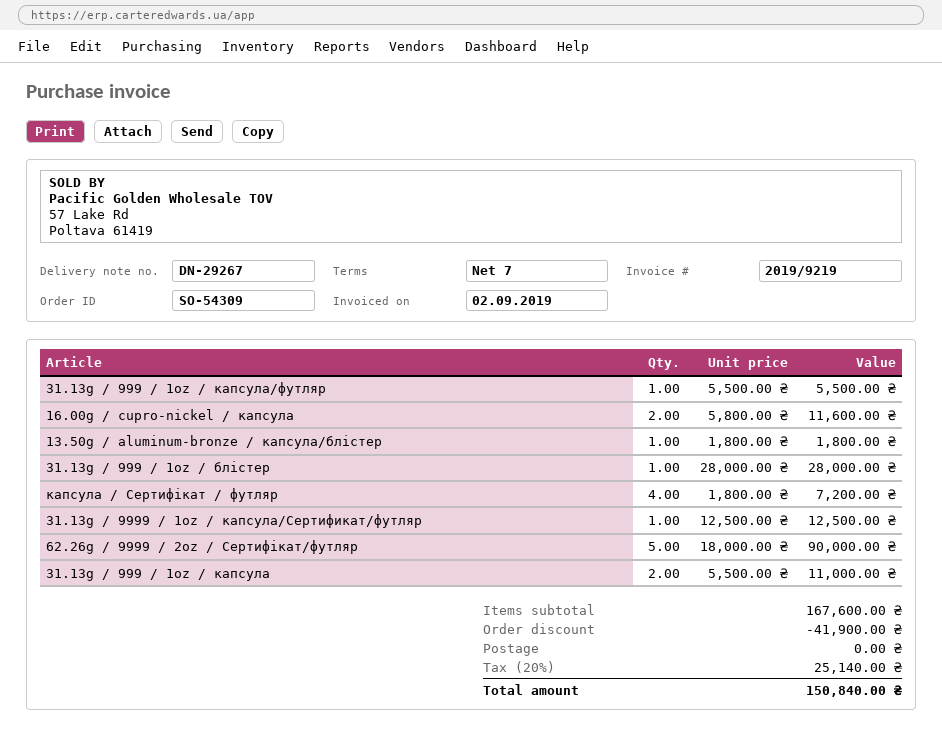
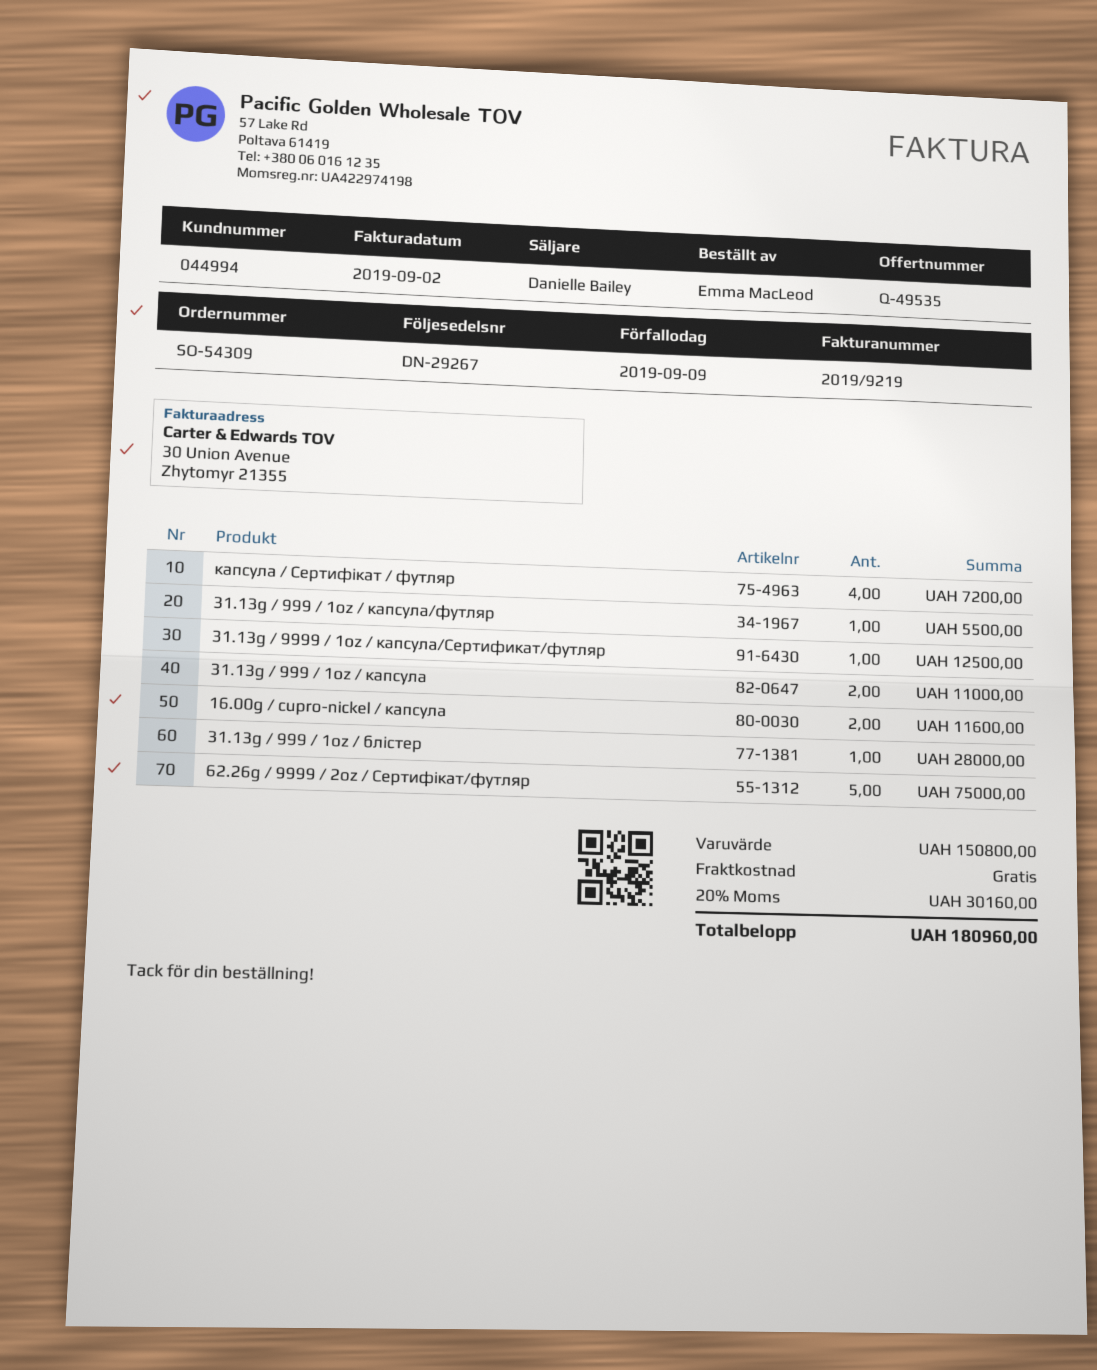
13.50g / aluminum-bronze / капсула/блістер: 1 for 1800.00 -> none
62.26g / 9999 / 2oz / Сертифікат/футляр: 5 for 90000.00 -> 5 for 75000.00
subtotal: 167600.00 -> 150800.00
discount: 41900.00 -> none
tax: 20% = 25140.00 -> 20% = 30160.00
total: 150840.00 -> 180960.00

